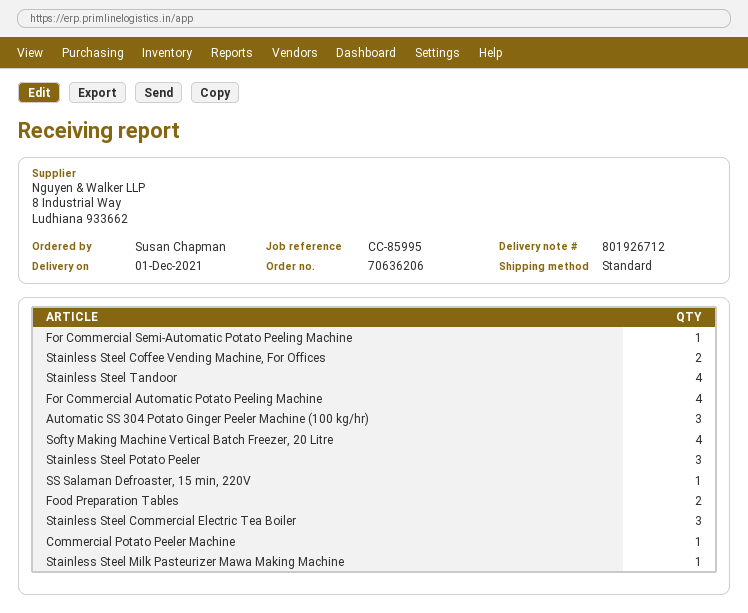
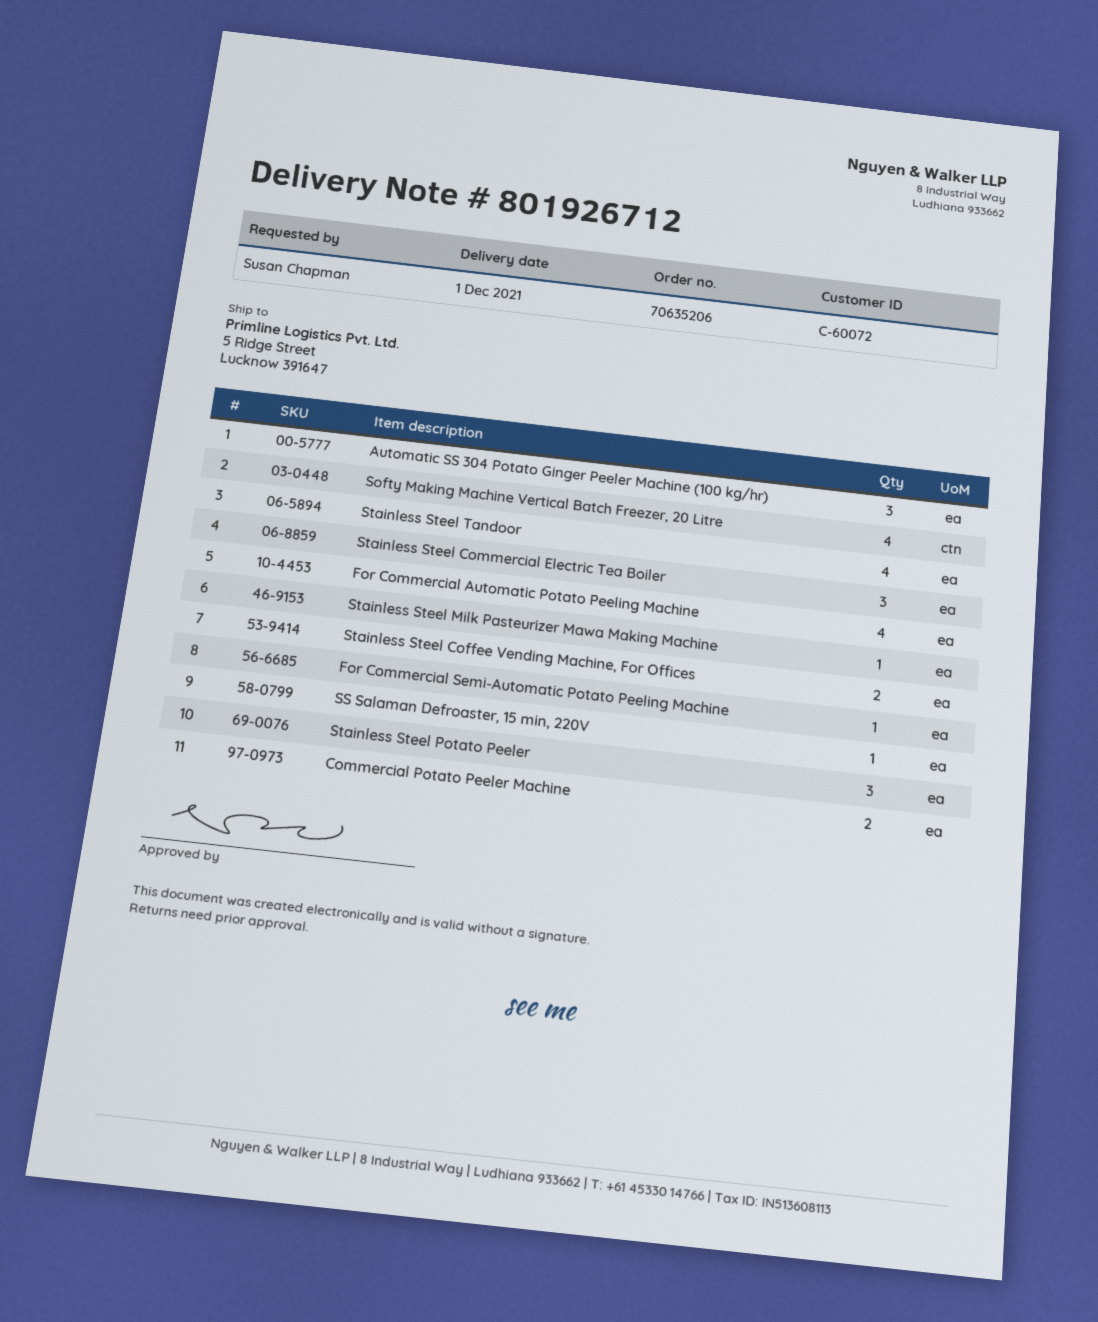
order number: 70636206 -> 70635206
Food Preparation Tables: 2 -> none
Commercial Potato Peeler Machine: 1 -> 2

